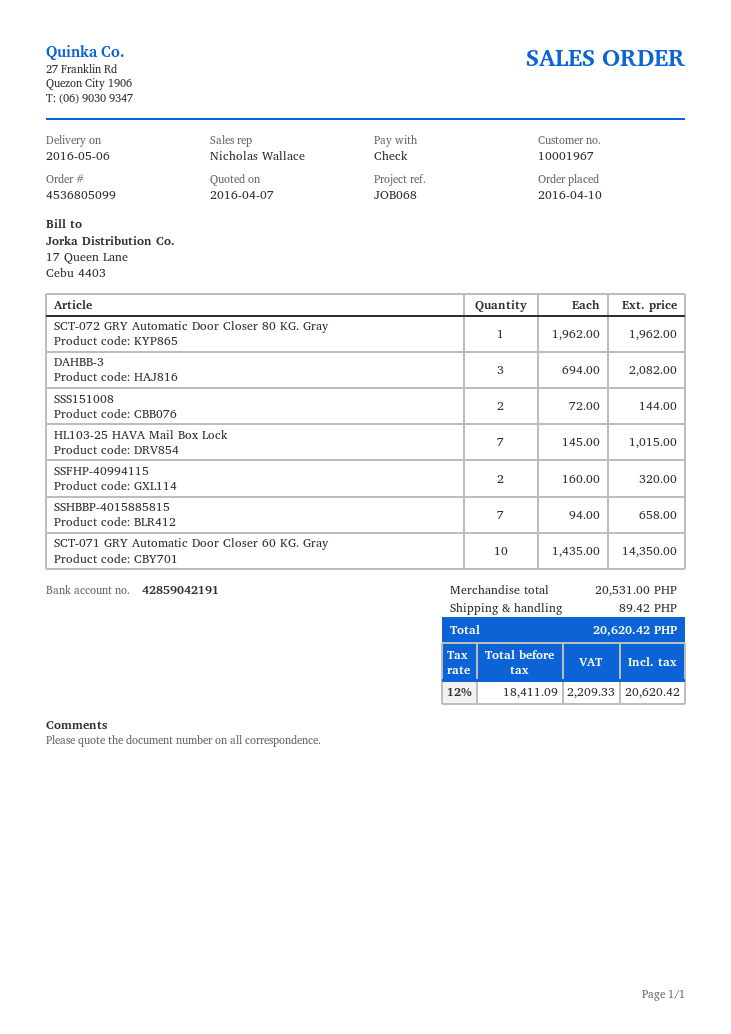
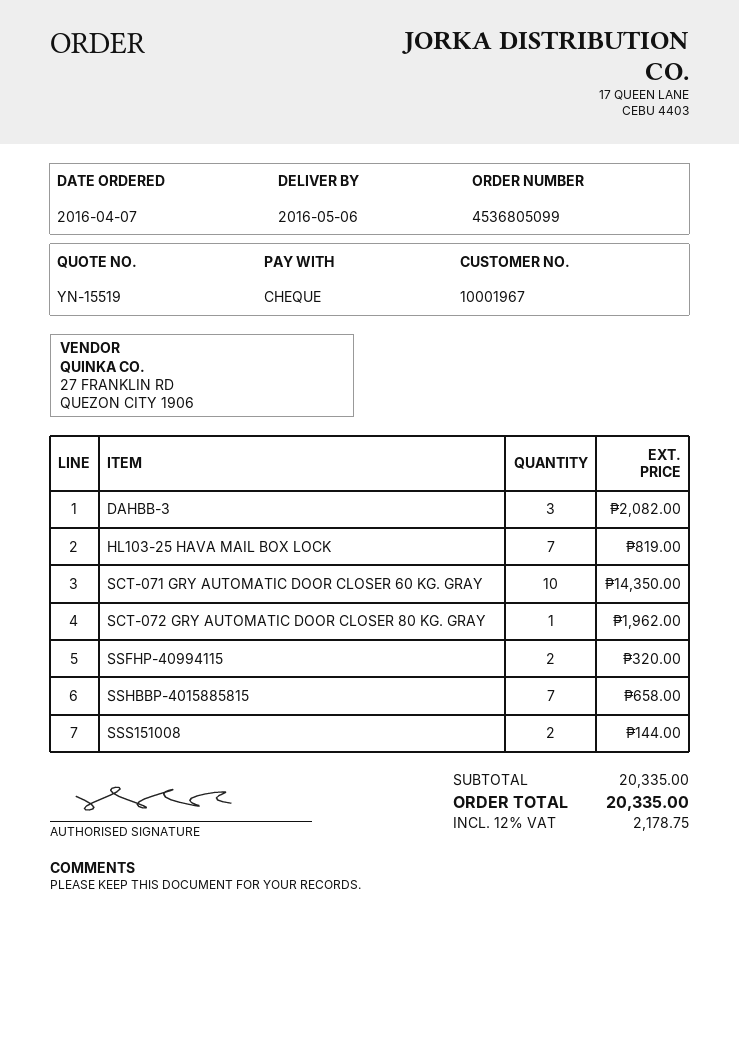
order date: 2016-04-10 -> 2016-04-07
HL103-25 HAVA Mail Box Lock: 7 for 1015.00 -> 7 for 819.00
subtotal: 20531.00 -> 20335.00
shipping: 89.42 -> none
tax: 12% = 2209.33 -> 12% = 2178.75
total: 20620.42 -> 20335.00

